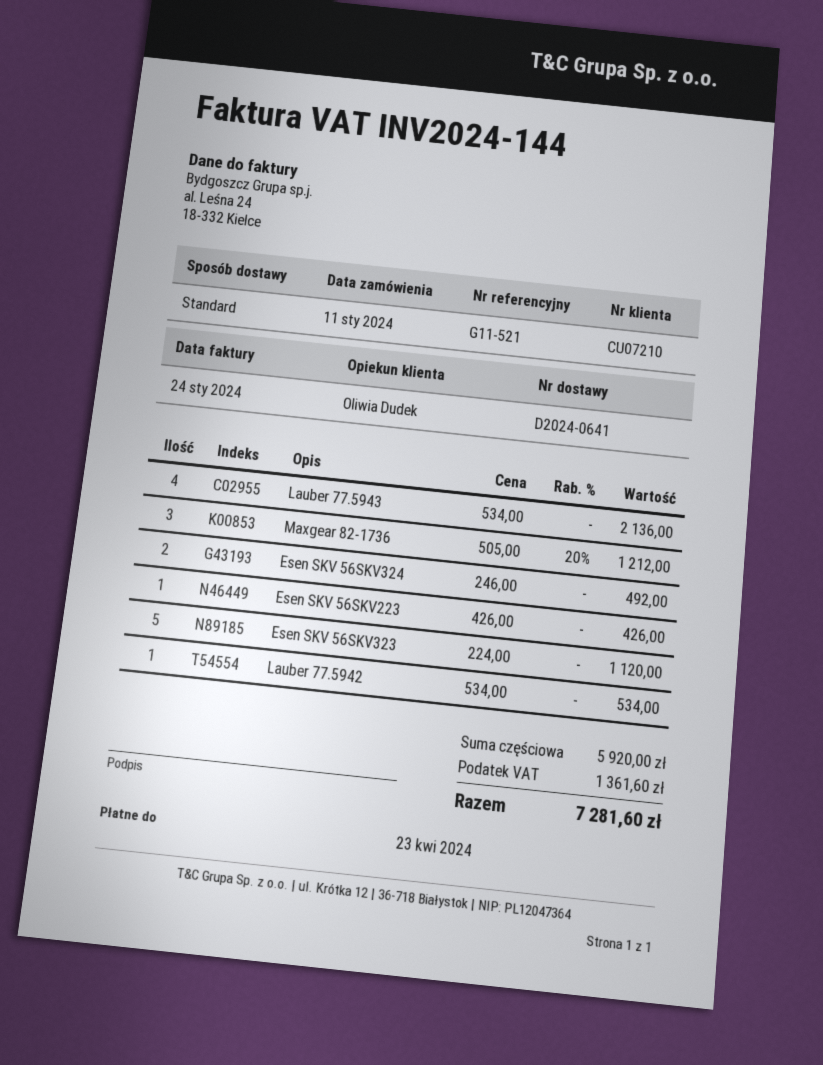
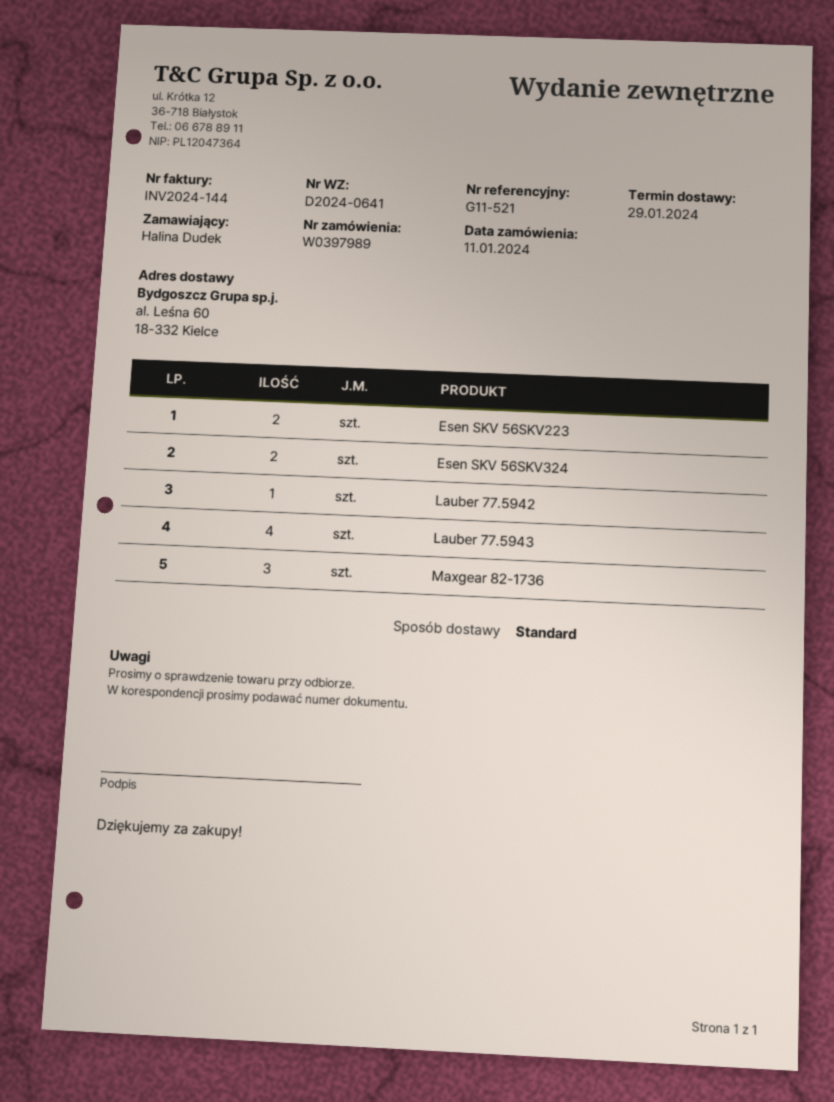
Esen SKV 56SKV223: 1 -> 2
Esen SKV 56SKV323: 5 -> none

